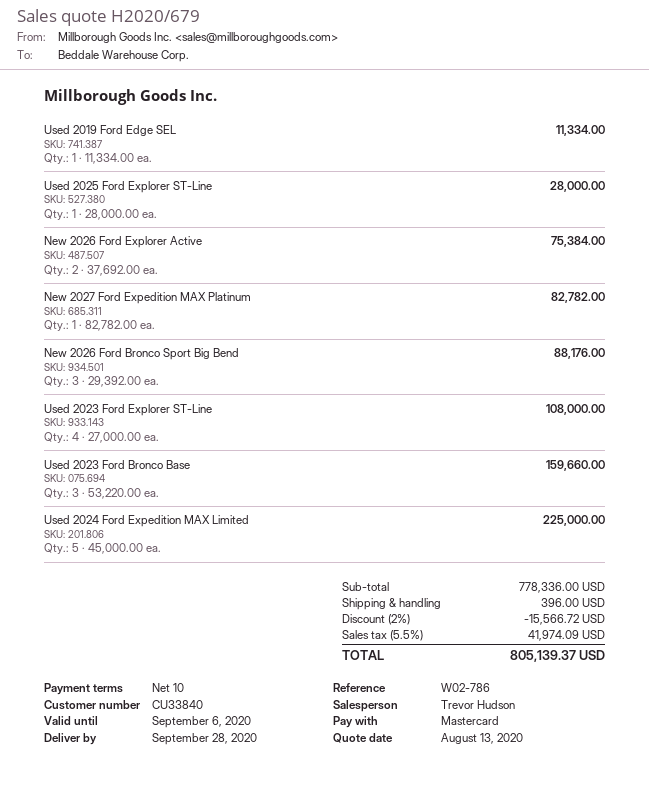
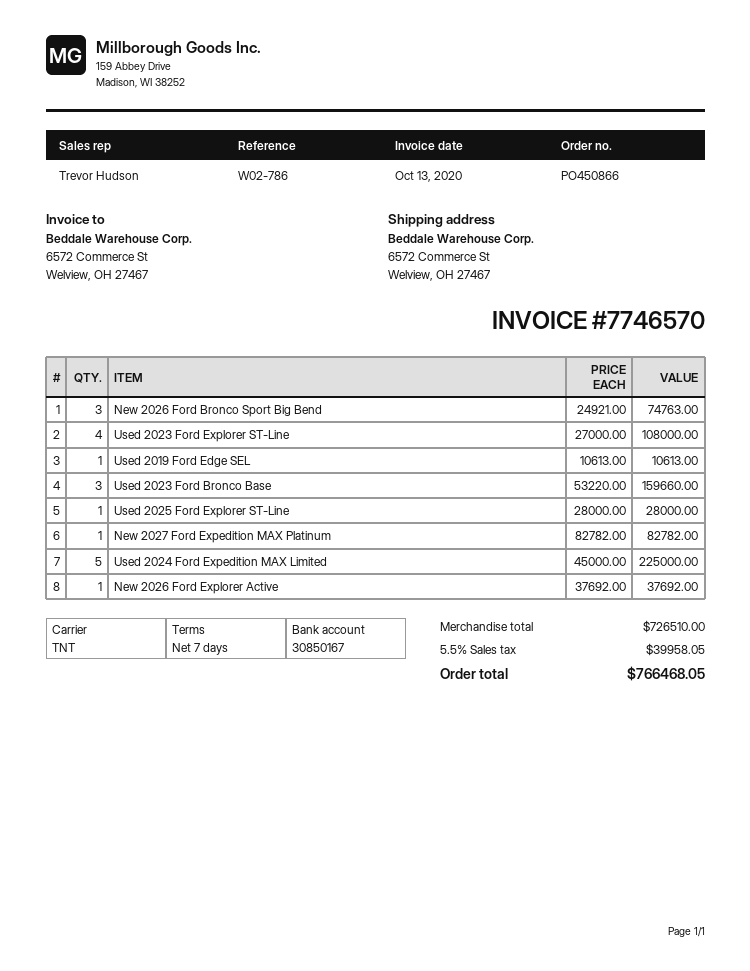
payment terms: 10 days -> 7 days
Used 2019 Ford Edge SEL: 1 x 11334.00 = 11334.00 -> 1 x 10613.00 = 10613.00
New 2026 Ford Explorer Active: 2 x 37692.00 = 75384.00 -> 1 x 37692.00 = 37692.00
New 2026 Ford Bronco Sport Big Bend: 3 x 29392.00 = 88176.00 -> 3 x 24921.00 = 74763.00
subtotal: 778336.00 -> 726510.00
discount: 2% = 15566.72 -> none
shipping: 396.00 -> none
tax: 5.5% = 41974.09 -> 5.5% = 39958.05
total: 805139.37 -> 766468.05

